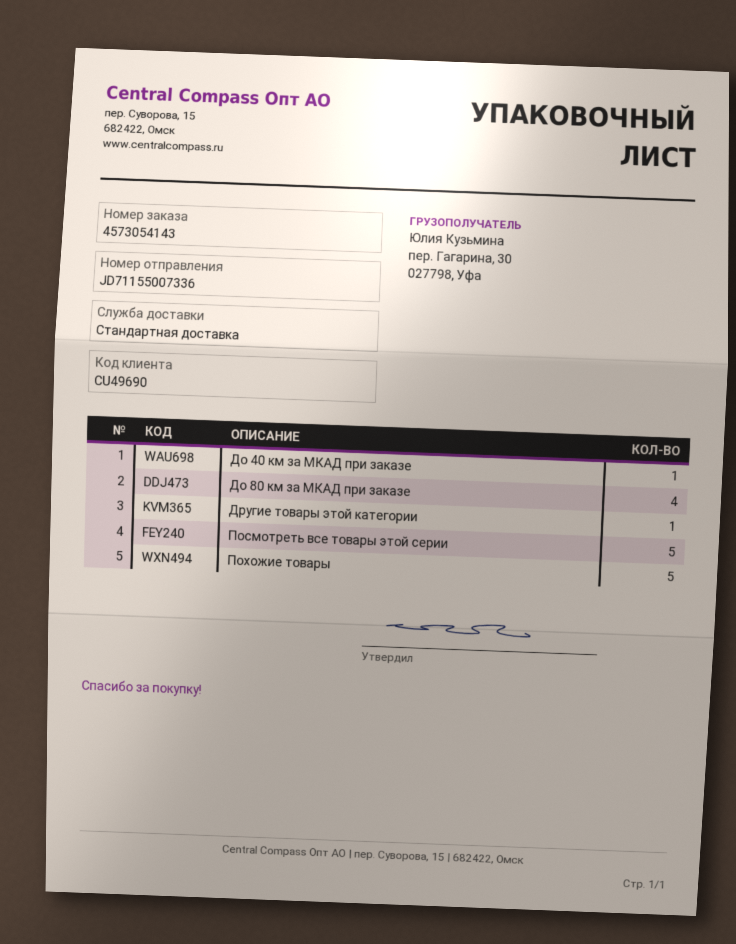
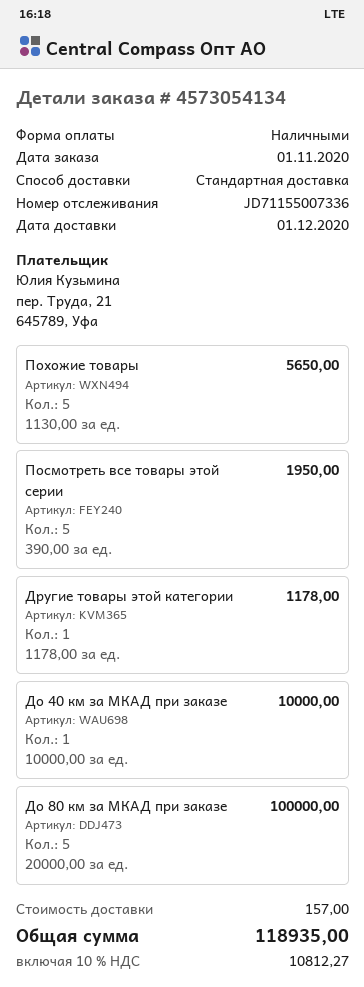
order number: 4573054143 -> 4573054134
До 80 км за МКАД при заказе: 4 -> 5

